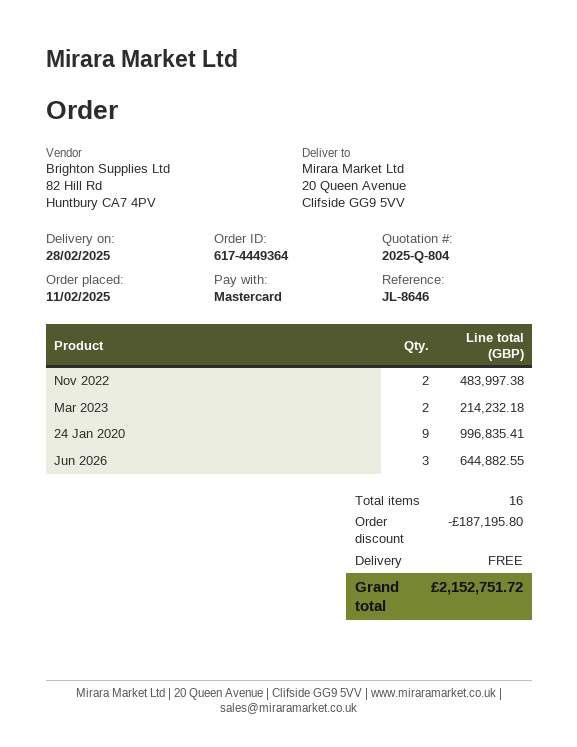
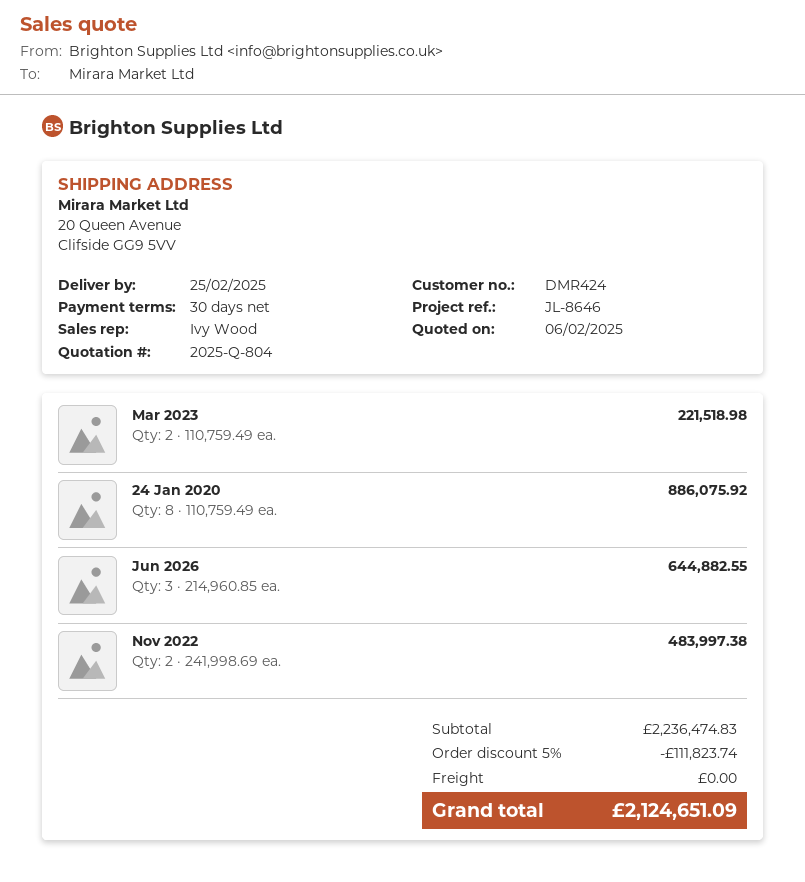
delivery date: 2025-02-28 -> 2025-02-25
Mar 2023: 2 for 214232.18 -> 2 for 221518.98
24 Jan 2020: 9 for 996835.41 -> 8 for 886075.92
discount: 187195.80 -> 111823.74
total: 2152751.72 -> 2124651.09

